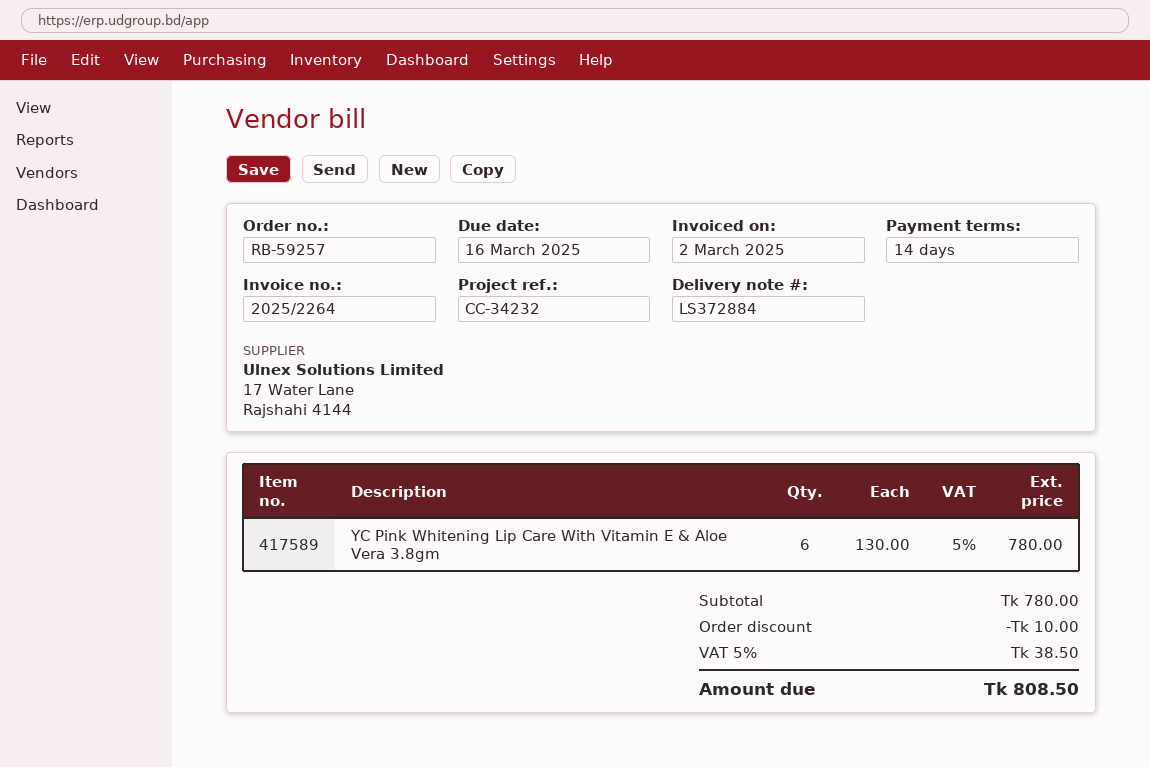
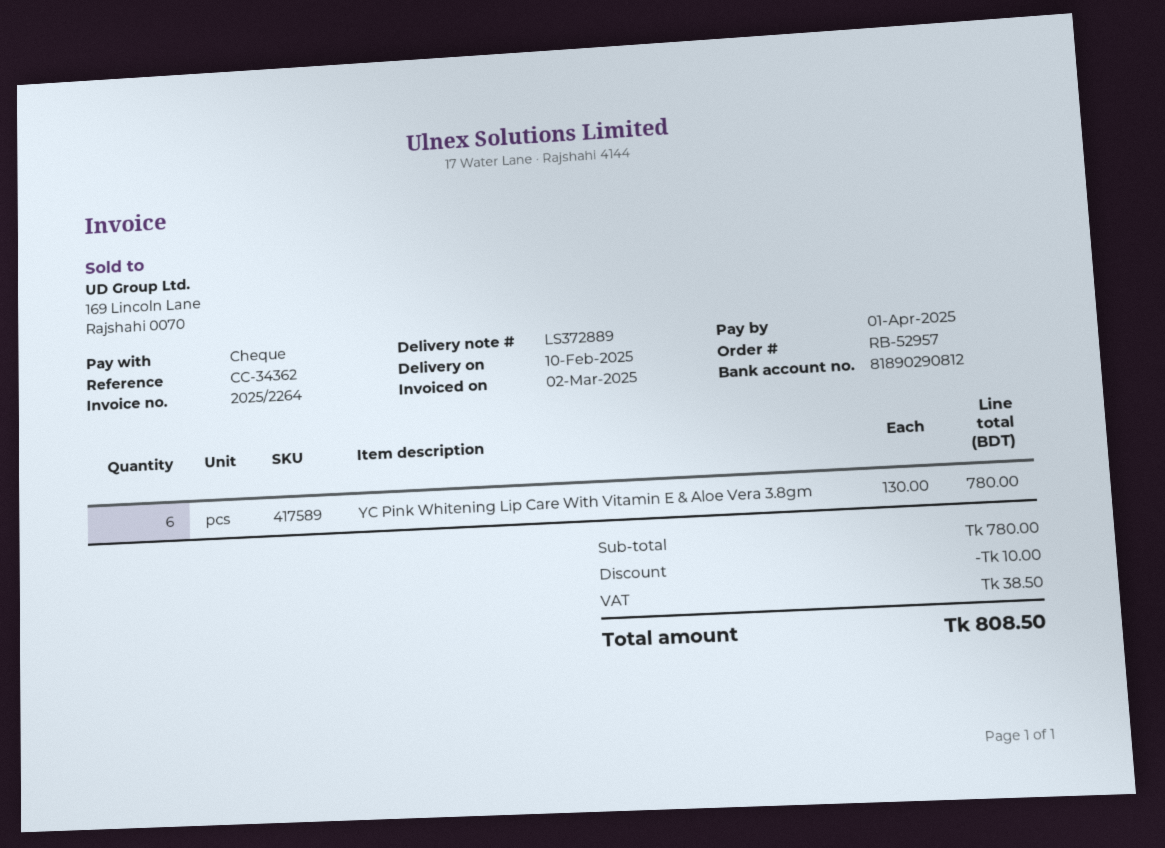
order number: RB-59257 -> RB-52957
delivery note number: LS372884 -> LS372889
due date: 2025-03-16 -> 2025-04-01
reference: CC-34232 -> CC-34362

